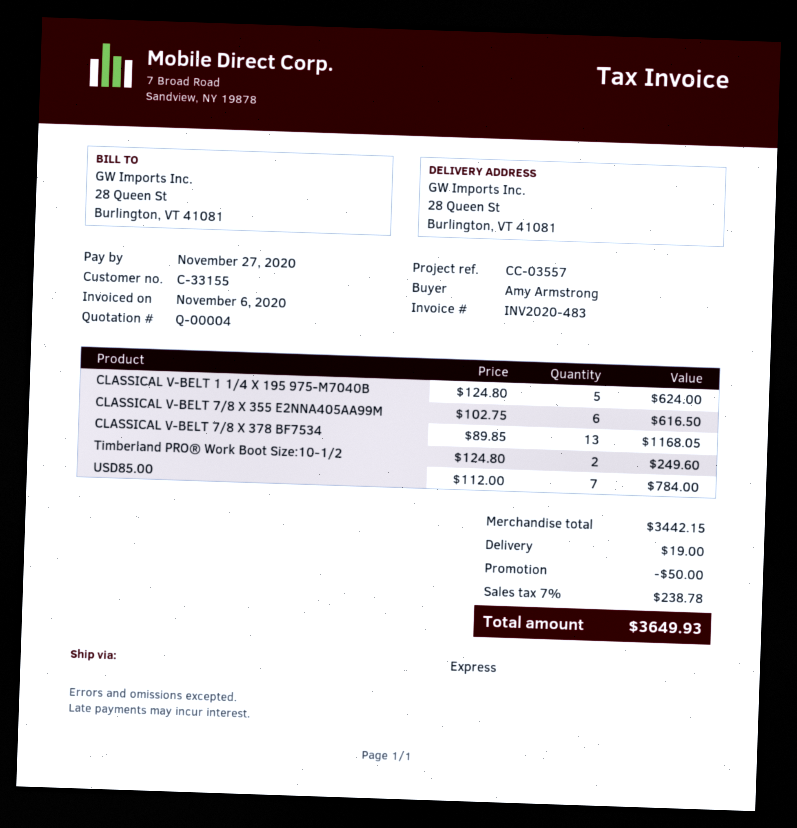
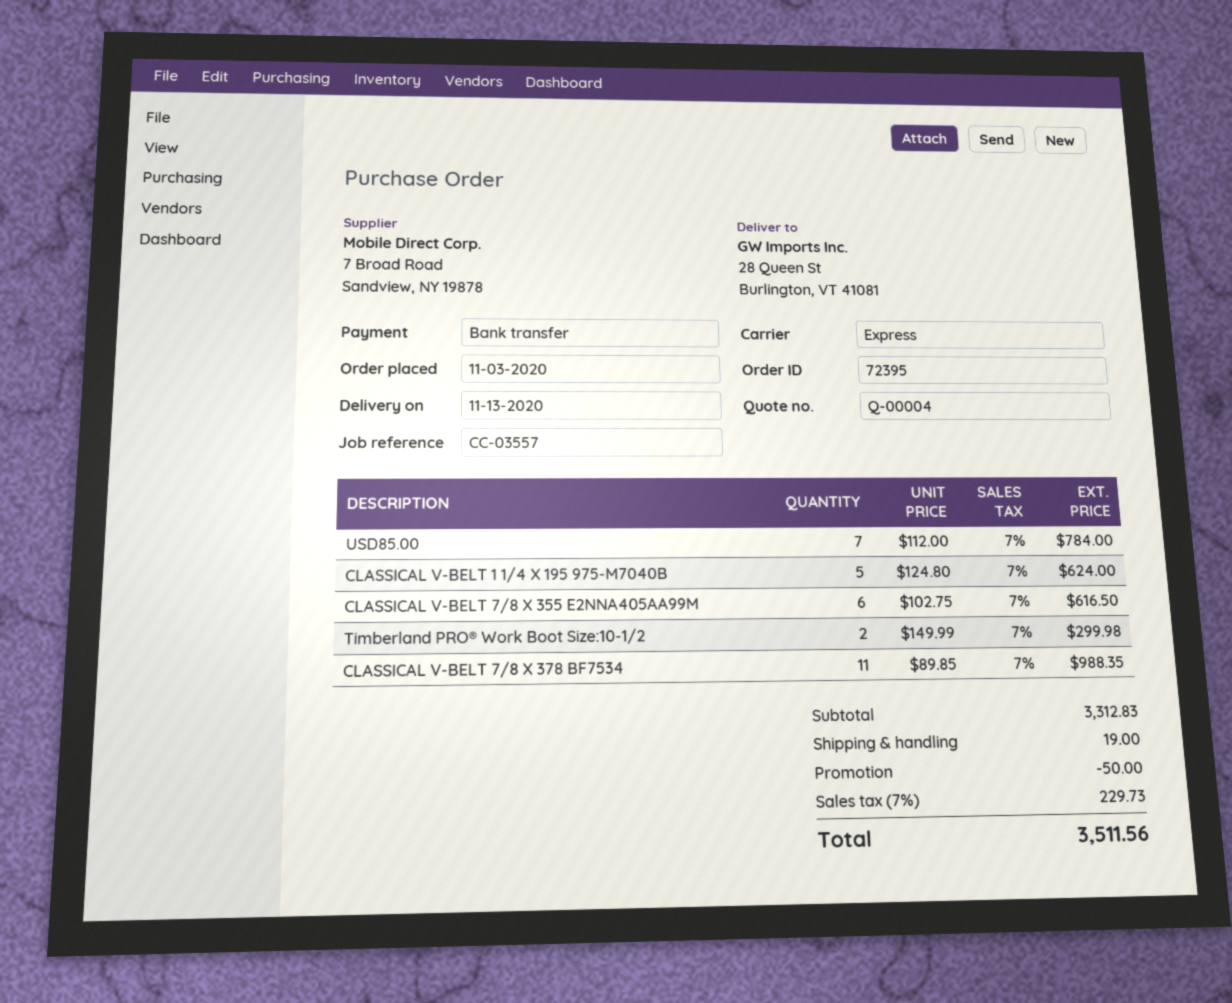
CLASSICAL V-BELT 7/8 X 378 BF7534: 13 x 89.85 = 1168.05 -> 11 x 89.85 = 988.35
Timberland PRO® Work Boot Size:10-1/2: 2 x 124.80 = 249.60 -> 2 x 149.99 = 299.98
subtotal: 3442.15 -> 3312.83
tax: 7% = 238.78 -> 7% = 229.73
total: 3649.93 -> 3511.56

